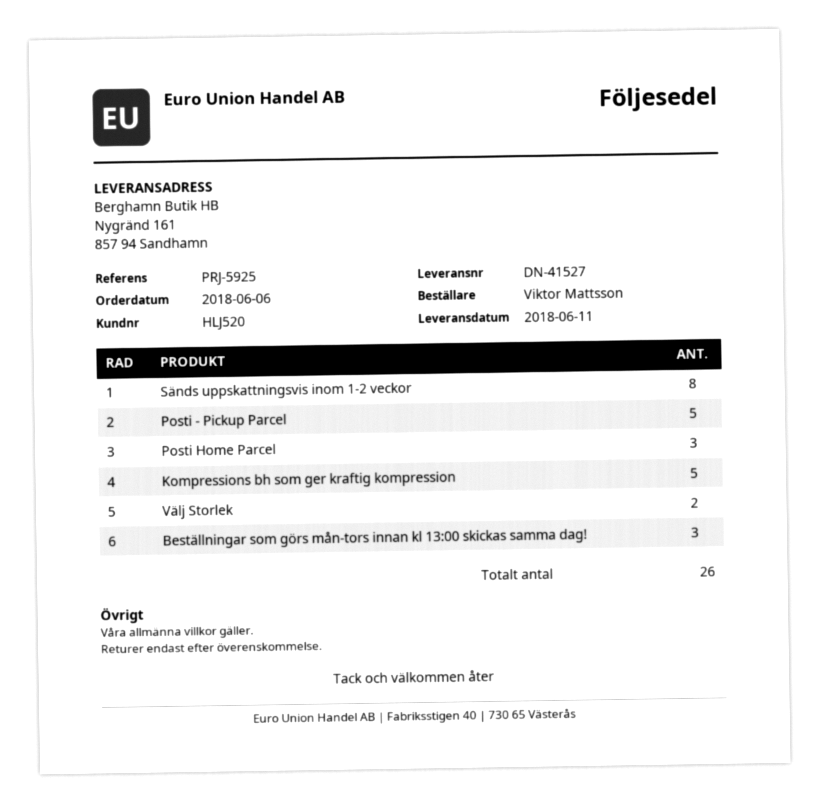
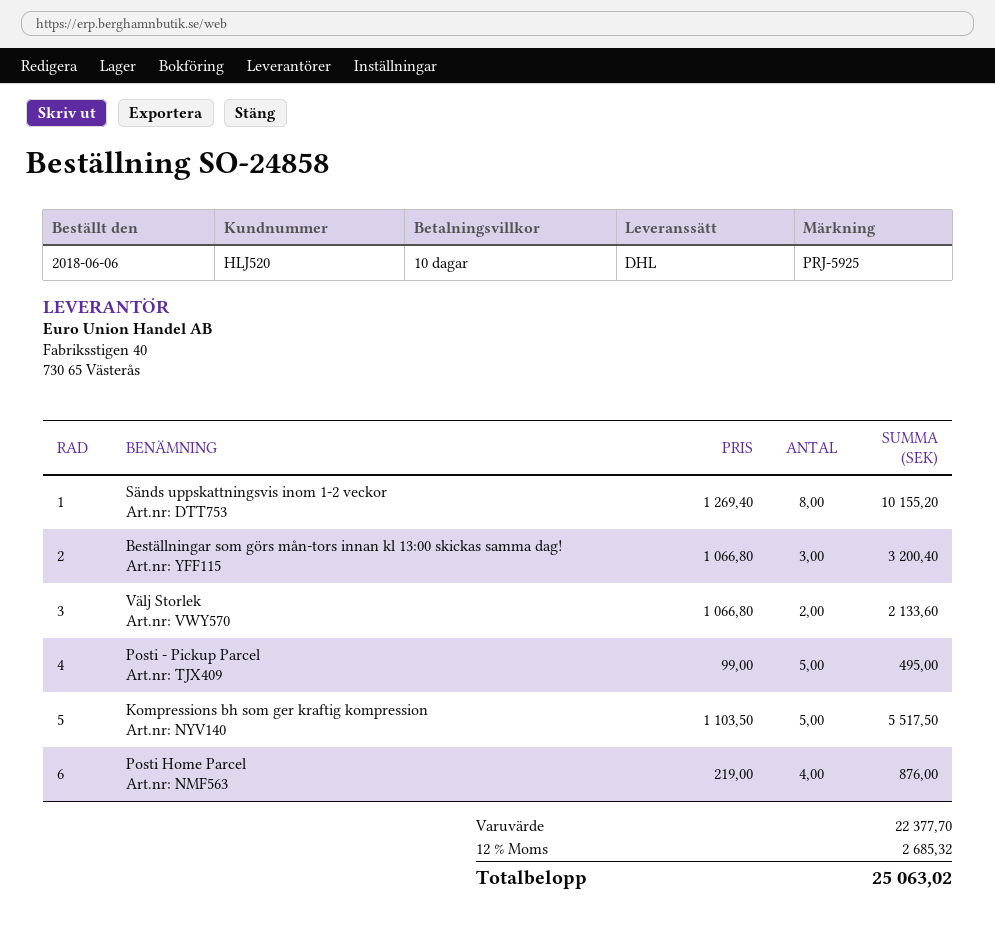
Posti Home Parcel: 3 -> 4

